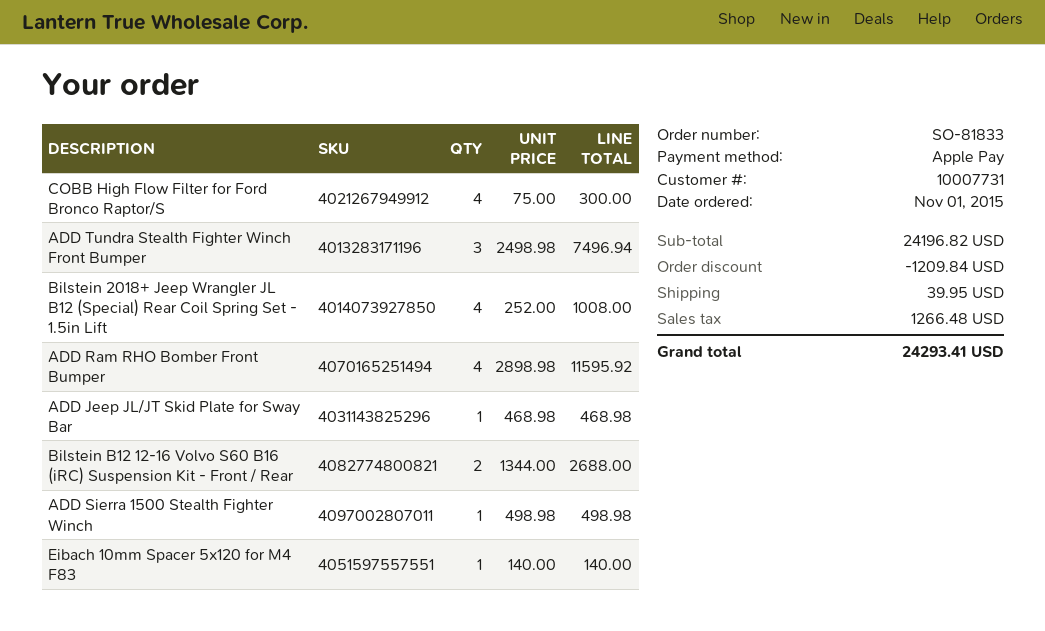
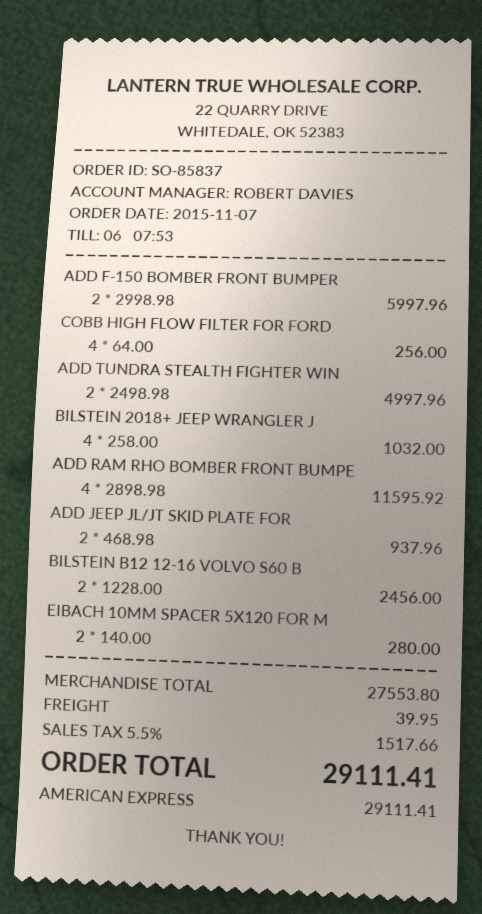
order number: SO-81833 -> SO-85837
order date: 2015-11-01 -> 2015-11-07
payment method: Apple Pay -> American Express
COBB High Flow Filter for Ford Bronco Raptor/S: 4 x 75.00 = 300.00 -> 4 x 64.00 = 256.00
ADD Tundra Stealth Fighter Winch Front Bumper: 3 x 2498.98 = 7496.94 -> 2 x 2498.98 = 4997.96
Bilstein 2018+ Jeep Wrangler JL B12 (Special) Rear Coil Spring Set - 1.5in Lift: 4 x 252.00 = 1008.00 -> 4 x 258.00 = 1032.00
ADD Jeep JL/JT Skid Plate for Sway Bar: 1 x 468.98 = 468.98 -> 2 x 468.98 = 937.96
Bilstein B12 12-16 Volvo S60 B16 (iRC) Suspension Kit - Front / Rear: 2 x 1344.00 = 2688.00 -> 2 x 1228.00 = 2456.00
ADD Sierra 1500 Stealth Fighter Winch: 1 x 498.98 = 498.98 -> none
Eibach 10mm Spacer 5x120 for M4 F83: 1 x 140.00 = 140.00 -> 2 x 140.00 = 280.00
ADD F-150 BOMBER FRONT BUMPER: none -> 2 x 2998.98 = 5997.96
subtotal: 24196.82 -> 27553.80
discount: 1209.84 -> none
tax: 1266.48 -> 1517.66
total: 24293.41 -> 29111.41

